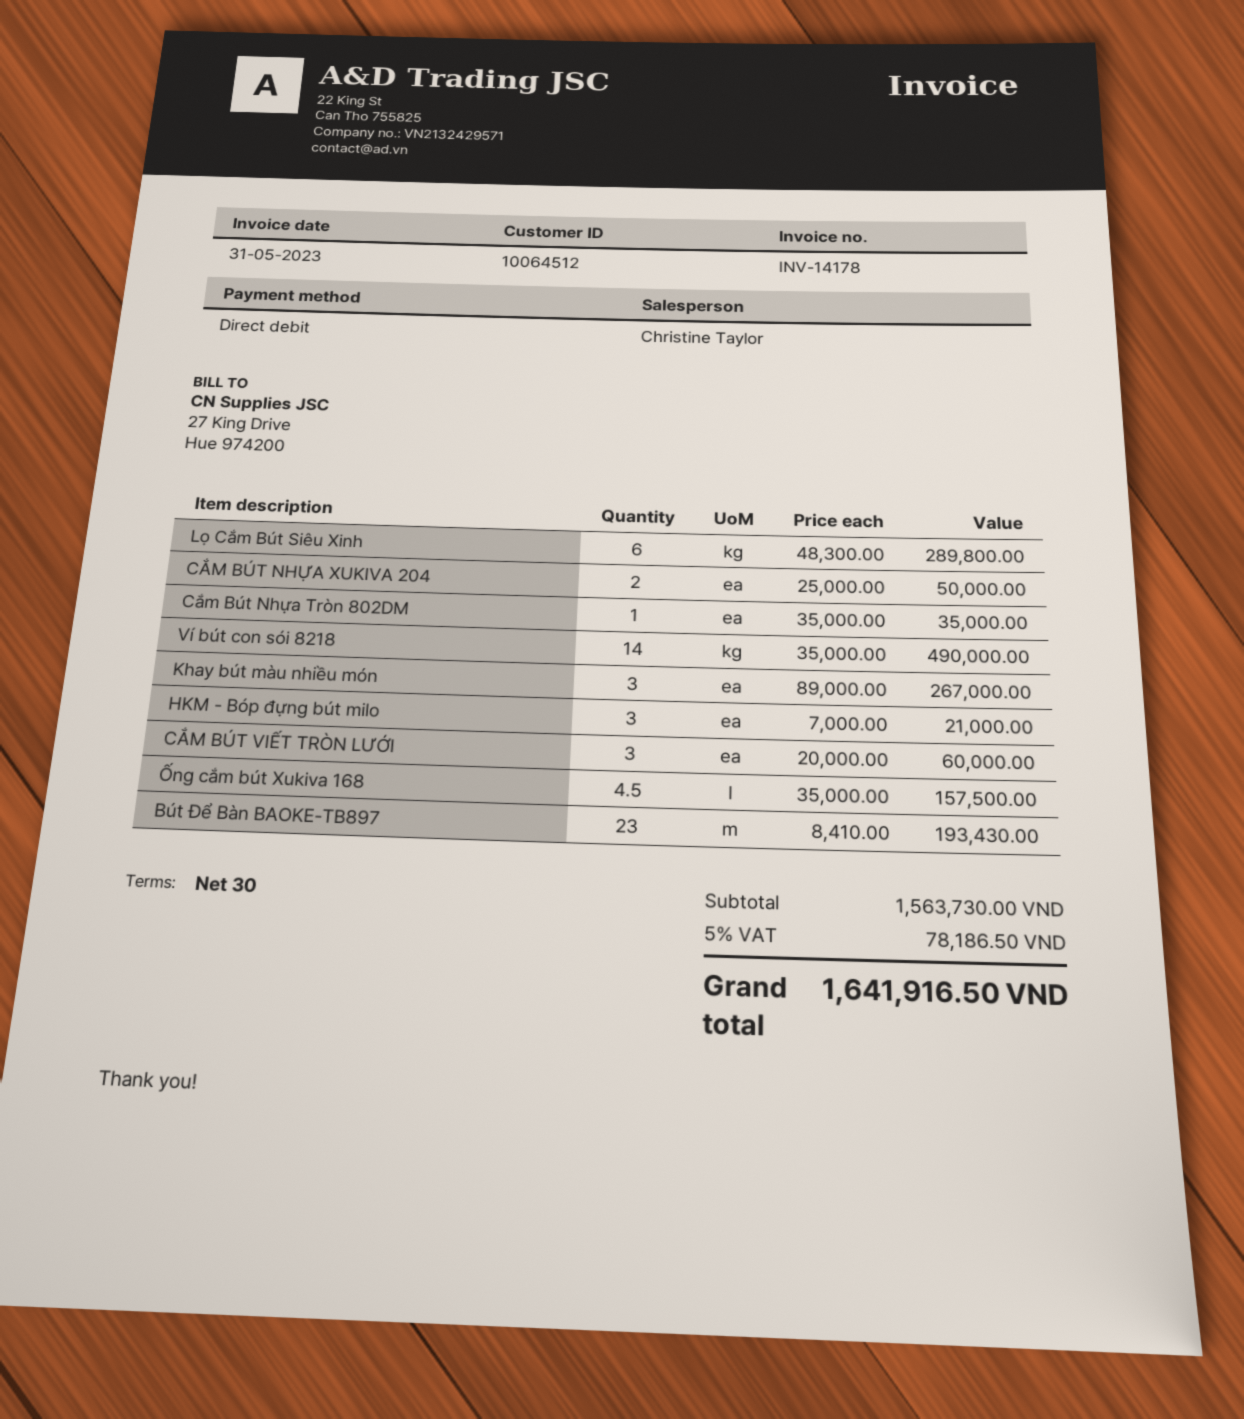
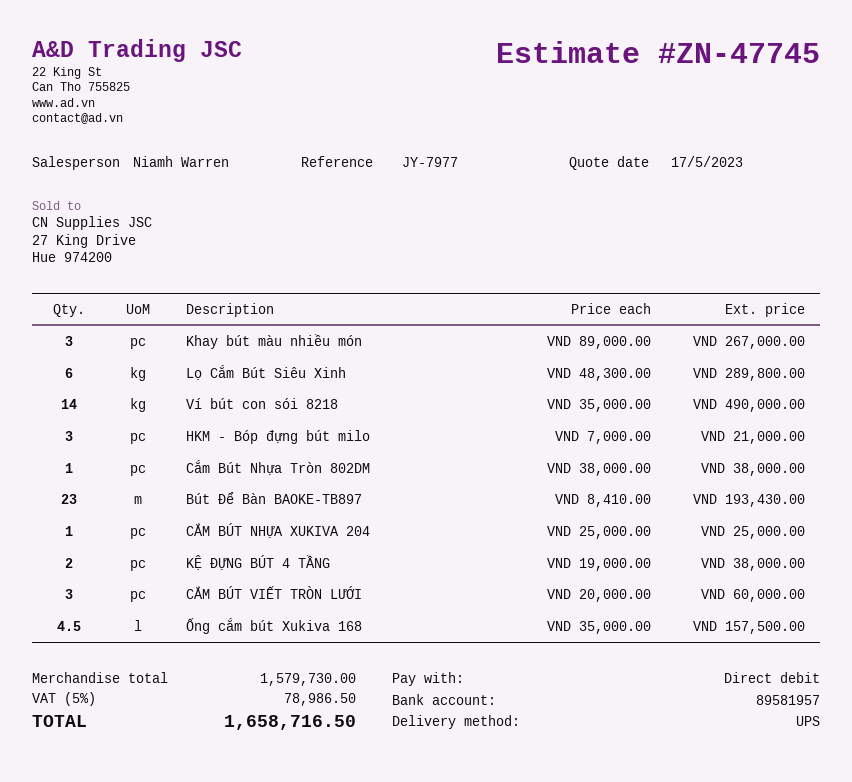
sales rep: Christine Taylor -> Niamh Warren
CẮM BÚT NHỰA XUKIVA 204: 2 x 25000.00 = 50000.00 -> 1 x 25000.00 = 25000.00
Cắm Bút Nhựa Tròn 802DM: 1 x 35000.00 = 35000.00 -> 1 x 38000.00 = 38000.00
KỆ ĐỰNG BÚT 4 TẦNG: none -> 2 x 19000.00 = 38000.00
subtotal: 1563730.00 -> 1579730.00
tax: 5% = 78186.50 -> 5% = 78986.50
total: 1641916.50 -> 1658716.50

